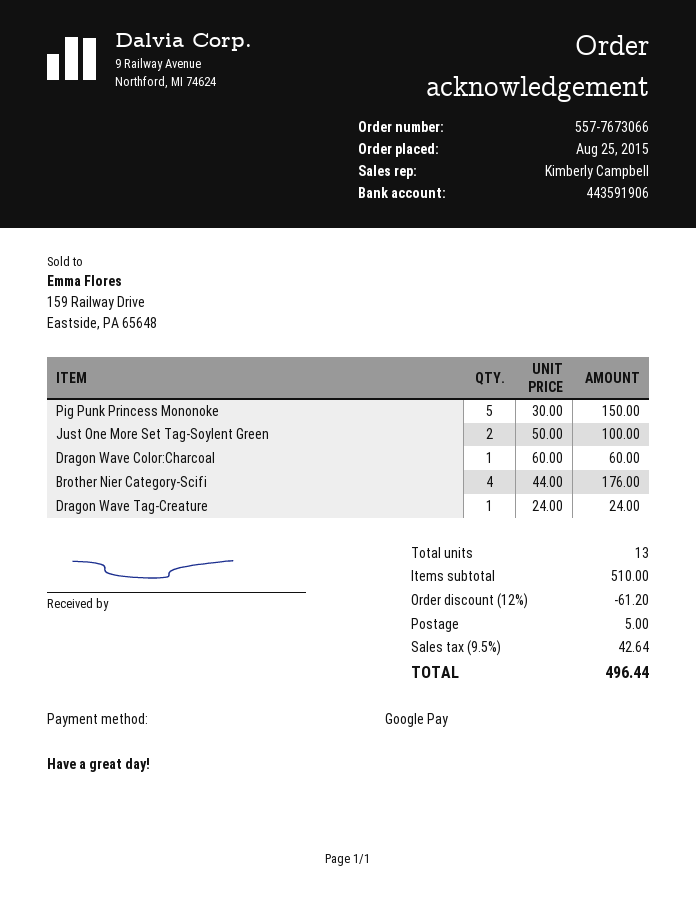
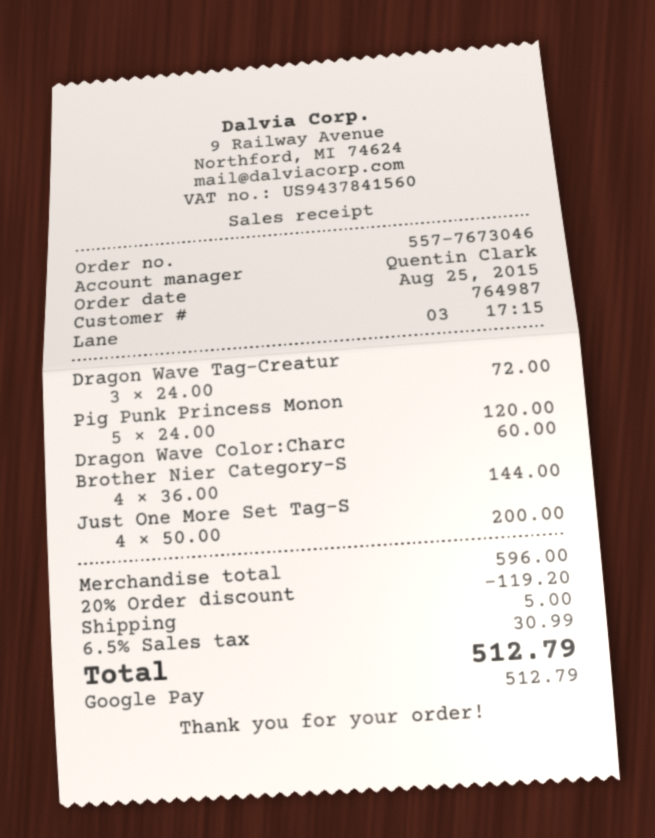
order number: 557-7673066 -> 557-7673046
sales rep: Kimberly Campbell -> Quentin Clark
Pig Punk Princess Mononoke: 5 x 30.00 = 150.00 -> 5 x 24.00 = 120.00
Just One More Set Tag-Soylent Green: 2 x 50.00 = 100.00 -> 4 x 50.00 = 200.00
Brother Nier Category-Scifi: 4 x 44.00 = 176.00 -> 4 x 36.00 = 144.00
Dragon Wave Tag-Creature: 1 x 24.00 = 24.00 -> 3 x 24.00 = 72.00
subtotal: 510.00 -> 596.00
discount: 12% = 61.20 -> 20% = 119.20
tax: 9.5% = 42.64 -> 6.5% = 30.99
total: 496.44 -> 512.79

